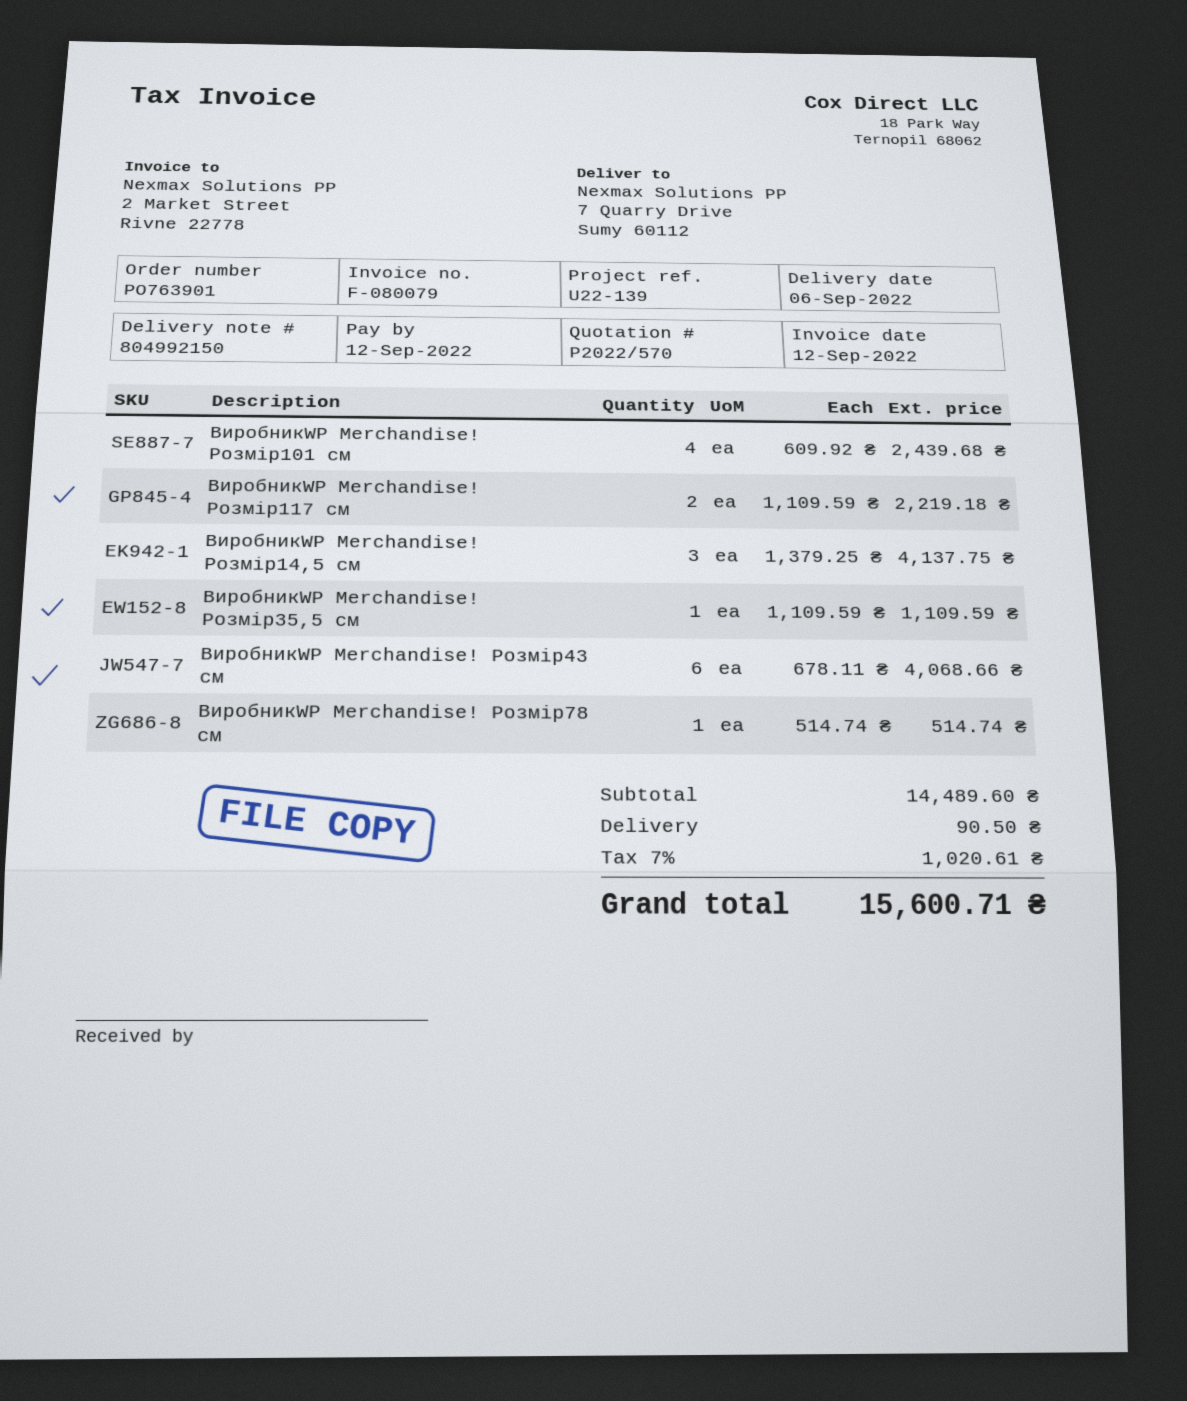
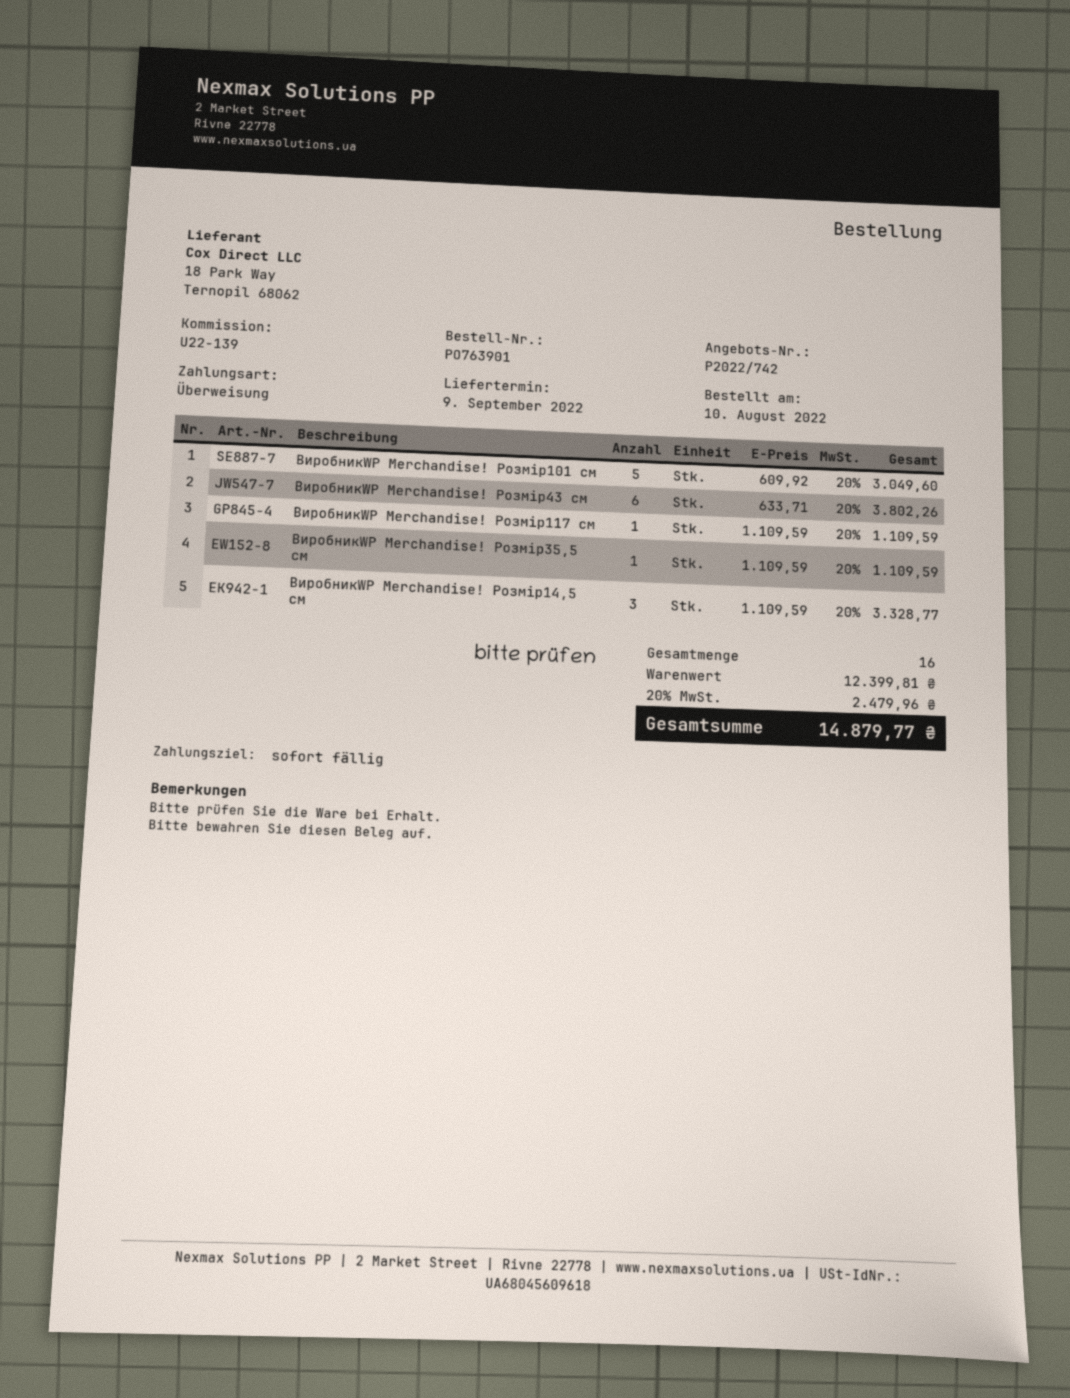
quote number: P2022/570 -> P2022/742
delivery date: 2022-09-06 -> 2022-09-09
ВиробникWP Merchandise! Розмір101 см: 4 x 609.92 = 2439.68 -> 5 x 609.92 = 3049.60
ВиробникWP Merchandise! Розмір117 см: 2 x 1109.59 = 2219.18 -> 1 x 1109.59 = 1109.59
ВиробникWP Merchandise! Розмір14,5 см: 3 x 1379.25 = 4137.75 -> 3 x 1109.59 = 3328.77
ВиробникWP Merchandise! Розмір43 см: 6 x 678.11 = 4068.66 -> 6 x 633.71 = 3802.26
ВиробникWP Merchandise! Розмір78 см: 1 x 514.74 = 514.74 -> none
subtotal: 14489.60 -> 12399.81
shipping: 90.50 -> none
tax: 7% = 1020.61 -> 20% = 2479.96
total: 15600.71 -> 14879.77

